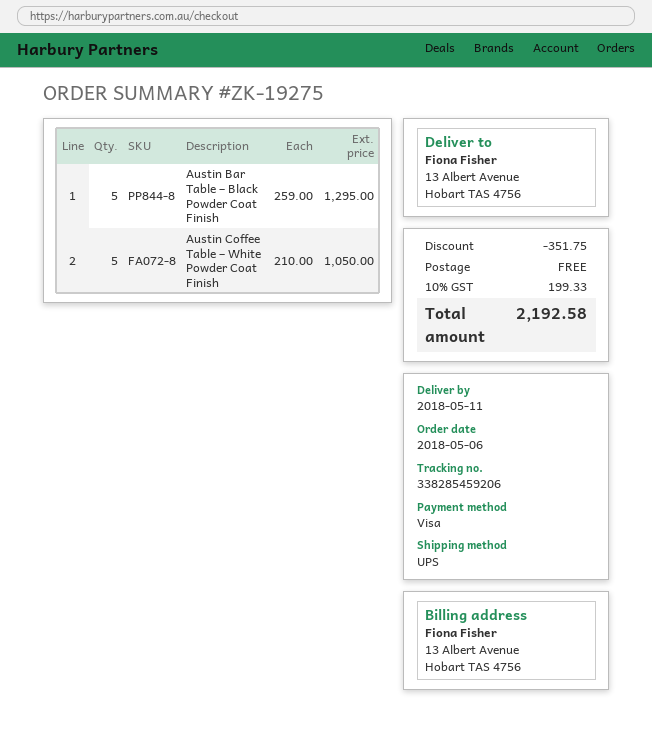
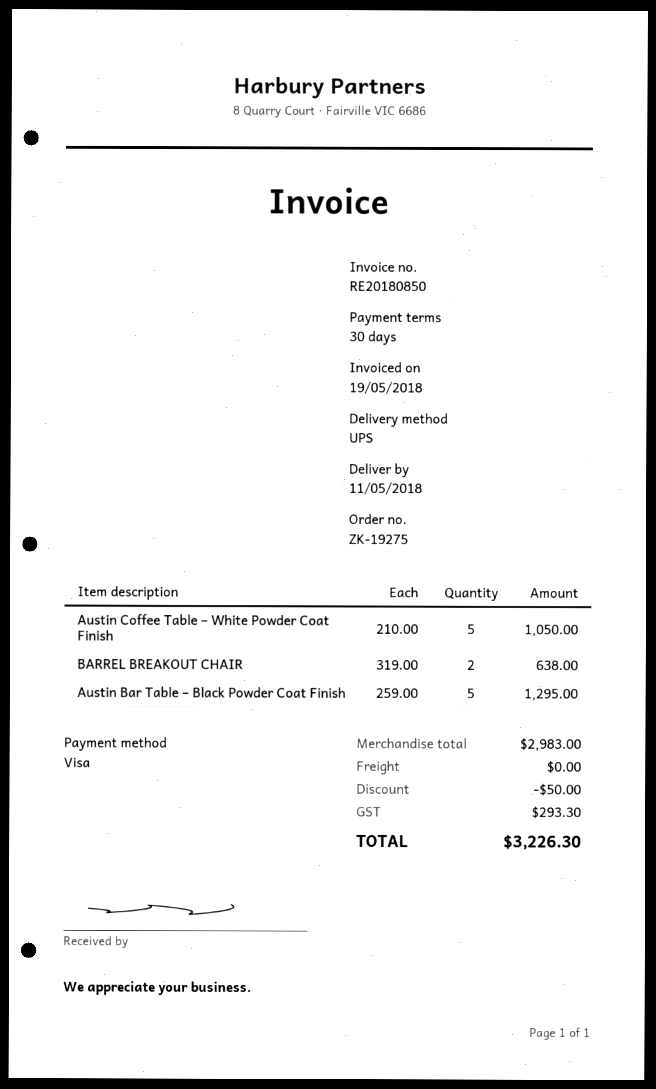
BARREL BREAKOUT CHAIR: none -> 2 x 319.00 = 638.00
discount: 351.75 -> 50.00
tax: 199.33 -> 293.30
total: 2192.58 -> 3226.30

